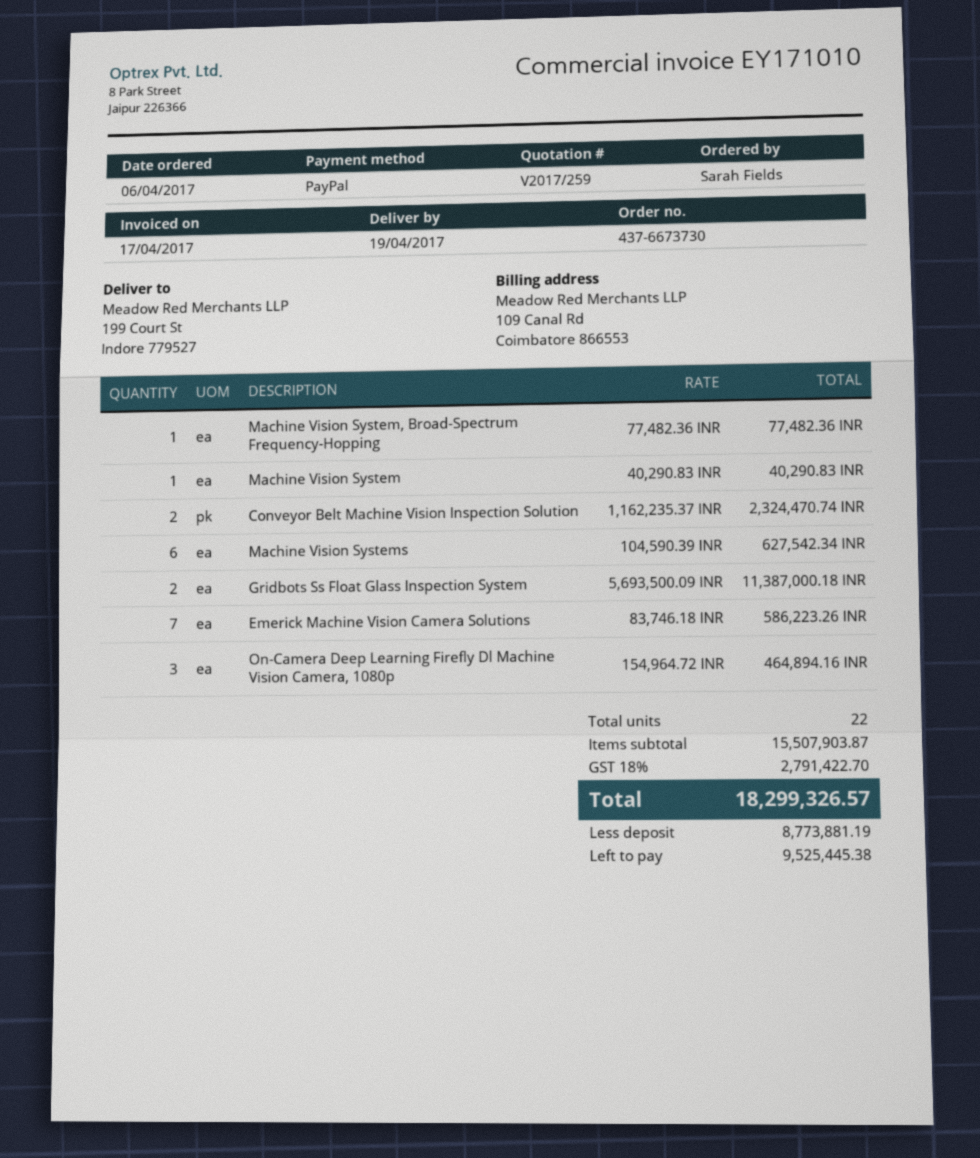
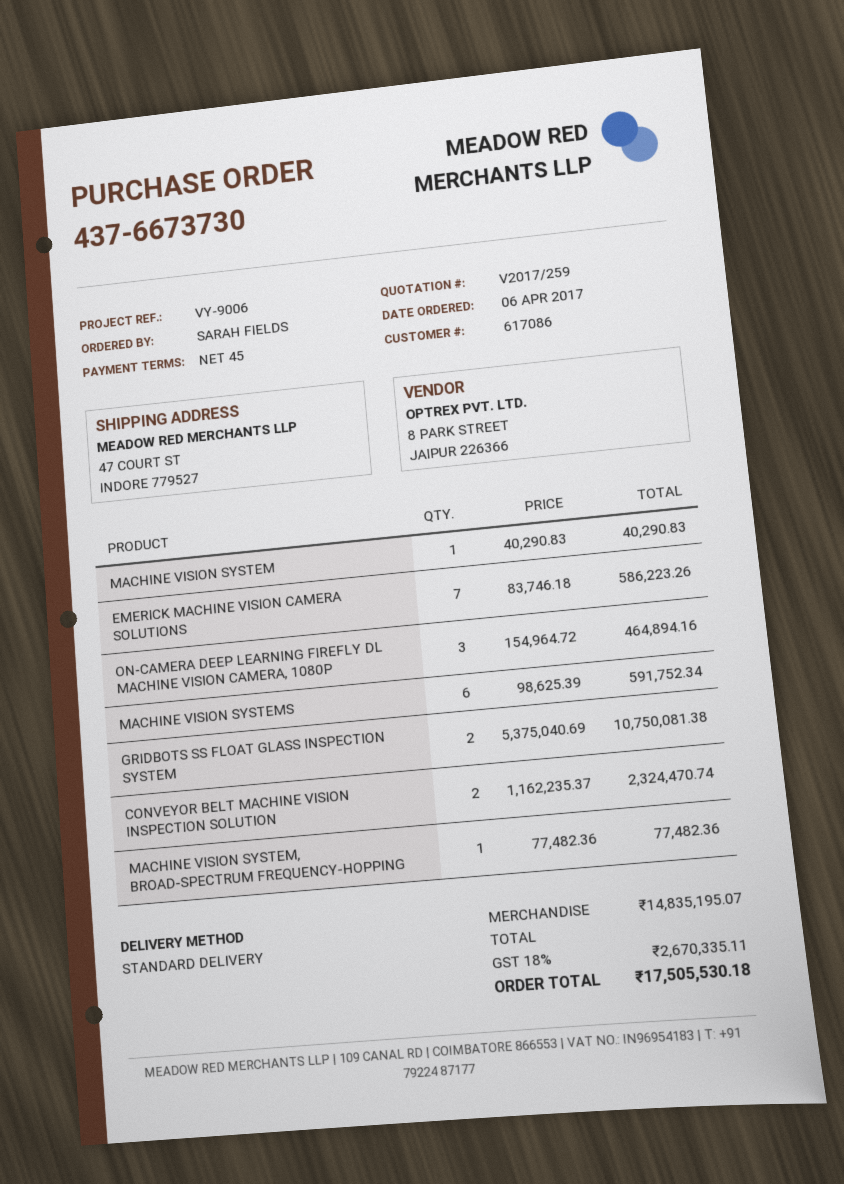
ship to: 199 Court St, Indore 779527 -> 47 COURT ST, INDORE 779527
Machine Vision Systems: 6 x 104590.39 = 627542.34 -> 6 x 98625.39 = 591752.34
Gridbots Ss Float Glass Inspection System: 2 x 5693500.09 = 11387000.18 -> 2 x 5375040.69 = 10750081.38
subtotal: 15507903.87 -> 14835195.07
tax: 18% = 2791422.70 -> 18% = 2670335.11
total: 18299326.57 -> 17505530.18

